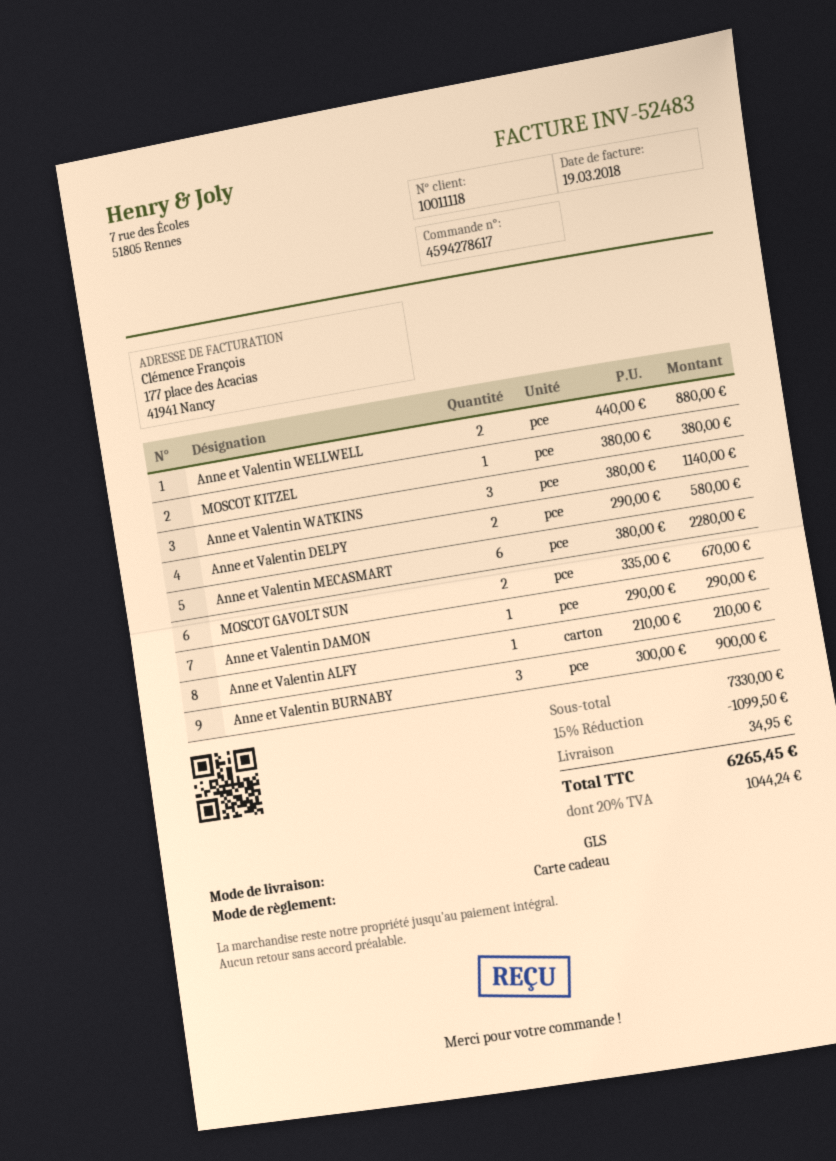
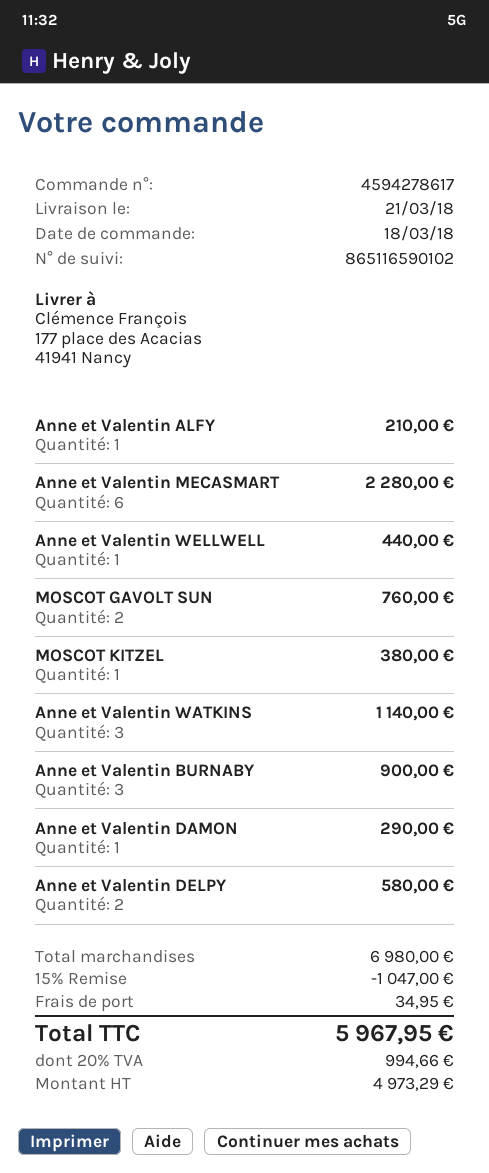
Anne et Valentin WELLWELL: 2 for 880.00 -> 1 for 440.00
MOSCOT GAVOLT SUN: 2 for 670.00 -> 2 for 760.00
subtotal: 7330.00 -> 6980.00
discount: 15% = 1099.50 -> 15% = 1047.00
tax: 20% = 1044.24 -> 20% = 994.66
total: 6265.45 -> 5967.95

